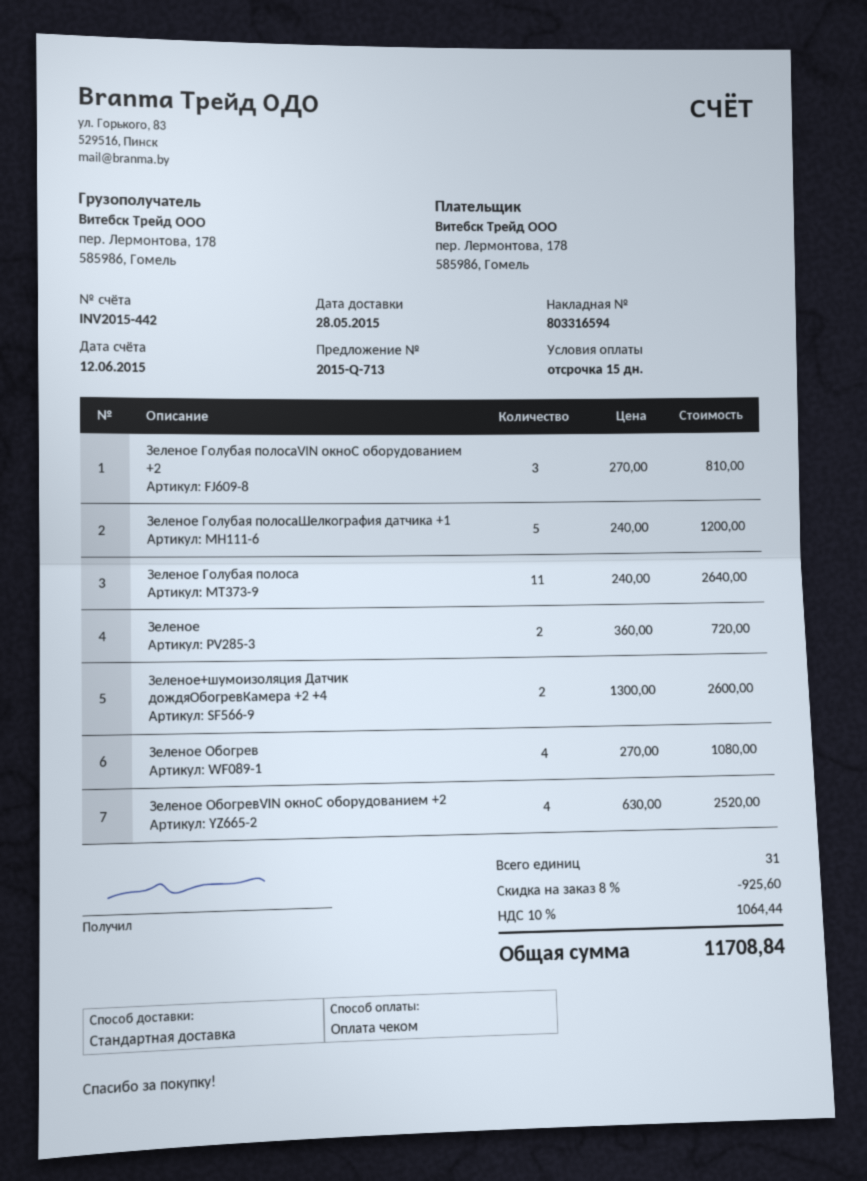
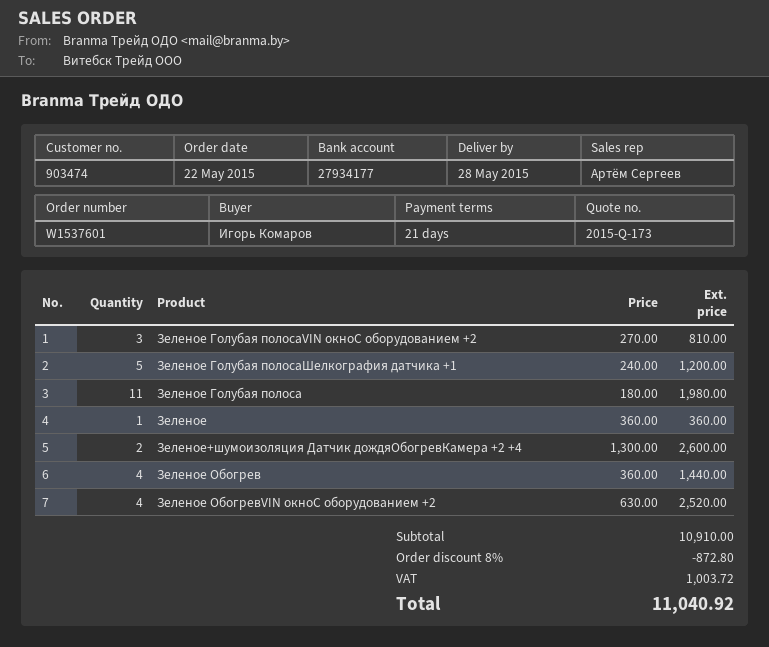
quote number: 2015-Q-713 -> 2015-Q-173
payment terms: 15 days -> 21 days
Зеленое Голубая полоса: 11 x 240.00 = 2640.00 -> 11 x 180.00 = 1980.00
Зеленое: 2 x 360.00 = 720.00 -> 1 x 360.00 = 360.00
Зеленое Обогрев: 4 x 270.00 = 1080.00 -> 4 x 360.00 = 1440.00
discount: 8% = 925.60 -> 8% = 872.80
tax: 1064.44 -> 1003.72
total: 11708.84 -> 11040.92

